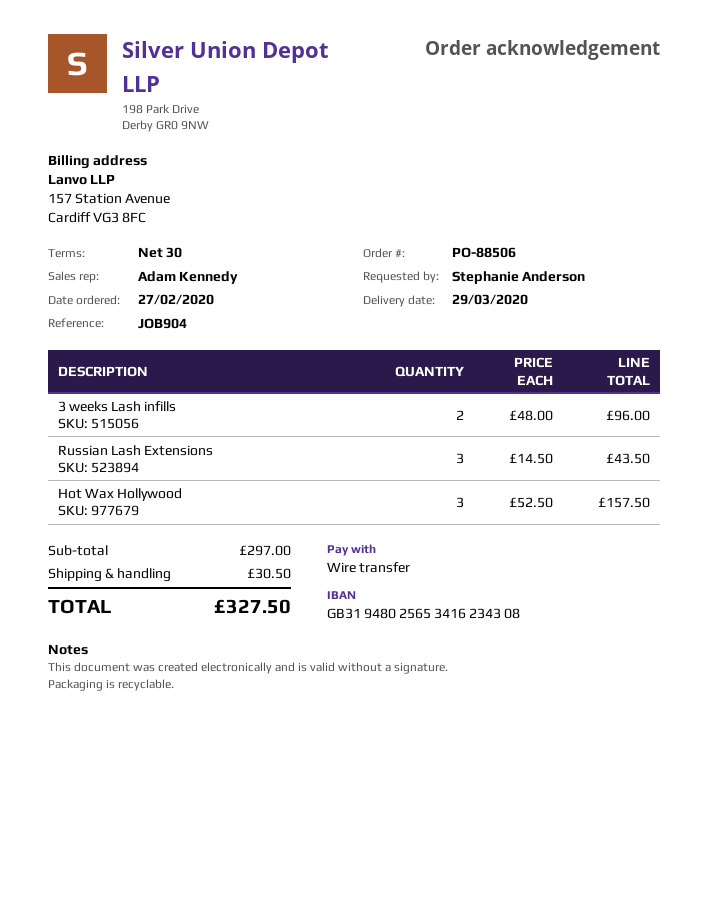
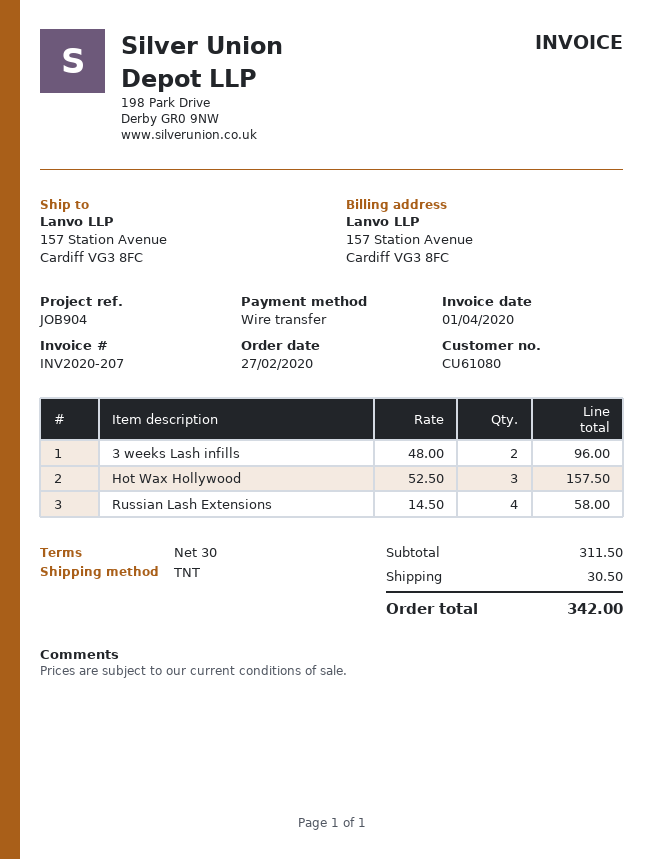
Russian Lash Extensions: 3 x 14.50 = 43.50 -> 4 x 14.50 = 58.00
subtotal: 297.00 -> 311.50
total: 327.50 -> 342.00

